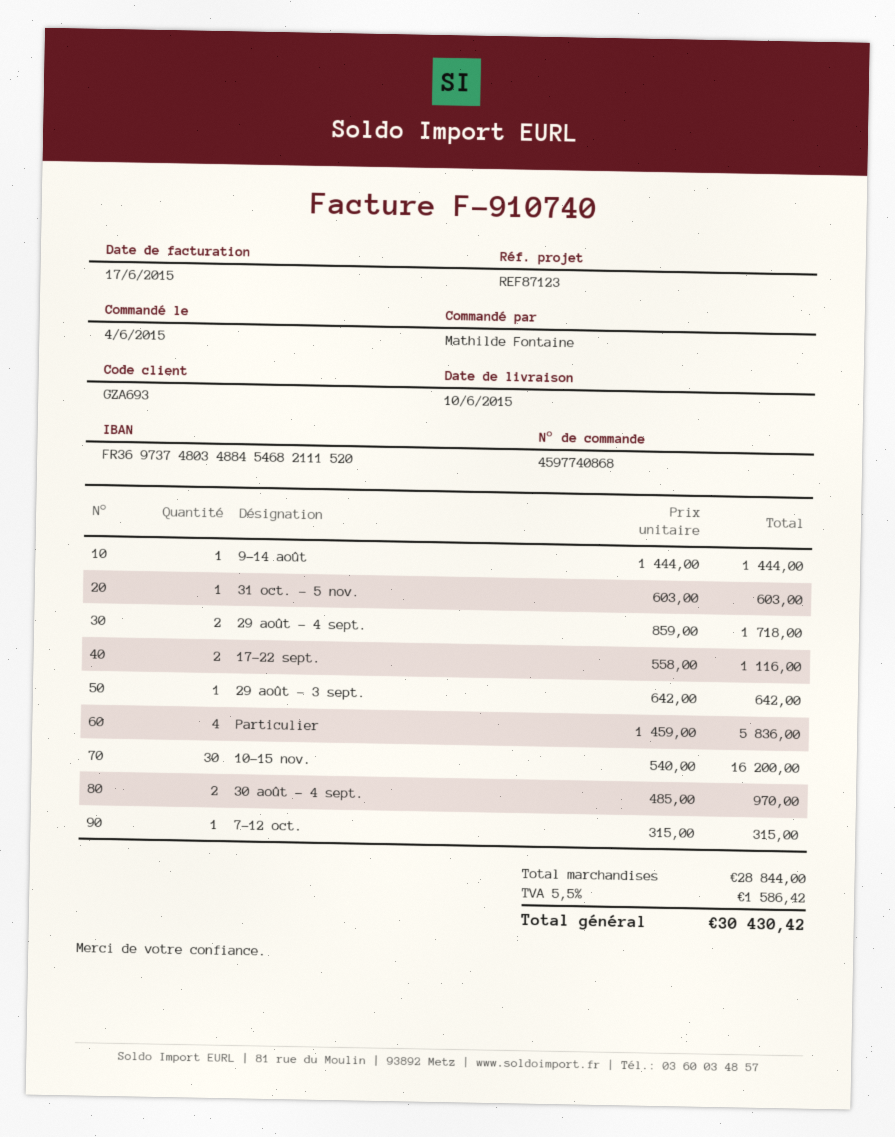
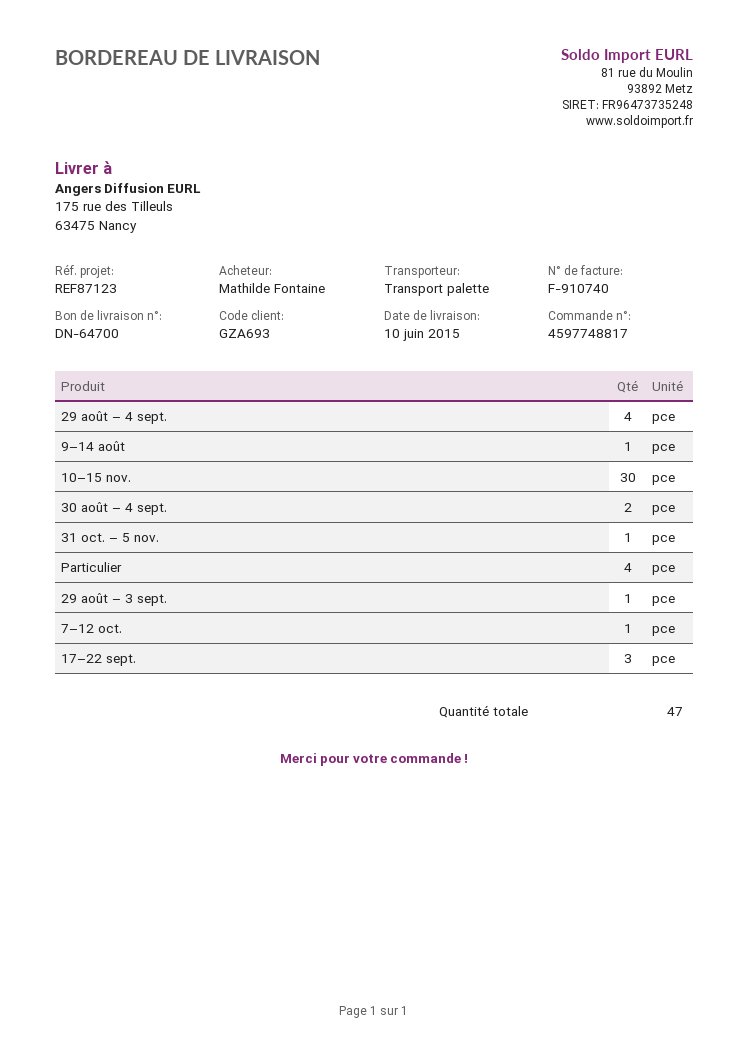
order number: 4597740868 -> 4597748817
29 août – 4 sept.: 2 -> 4
17–22 sept.: 2 -> 3

